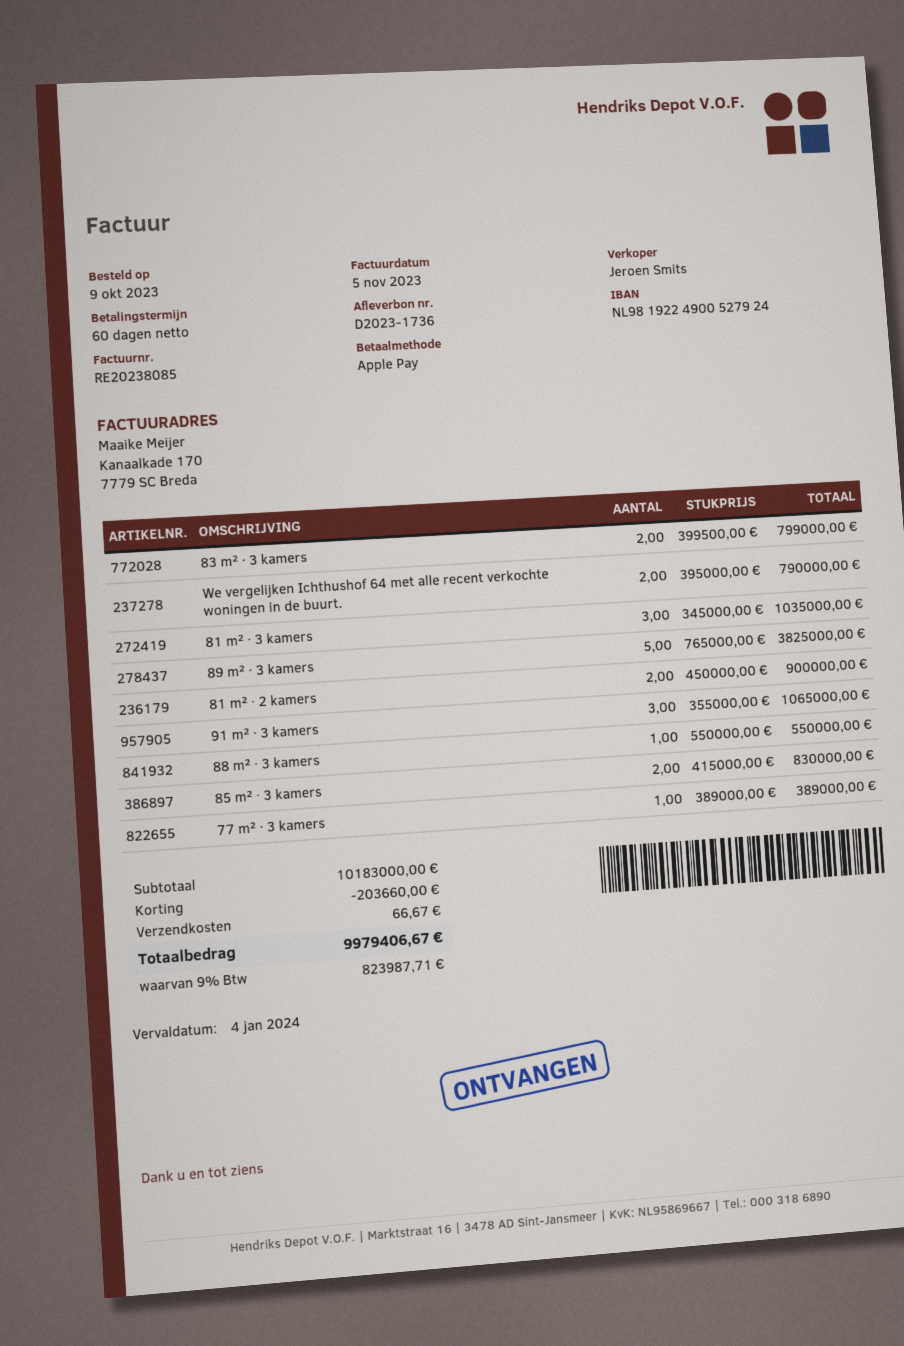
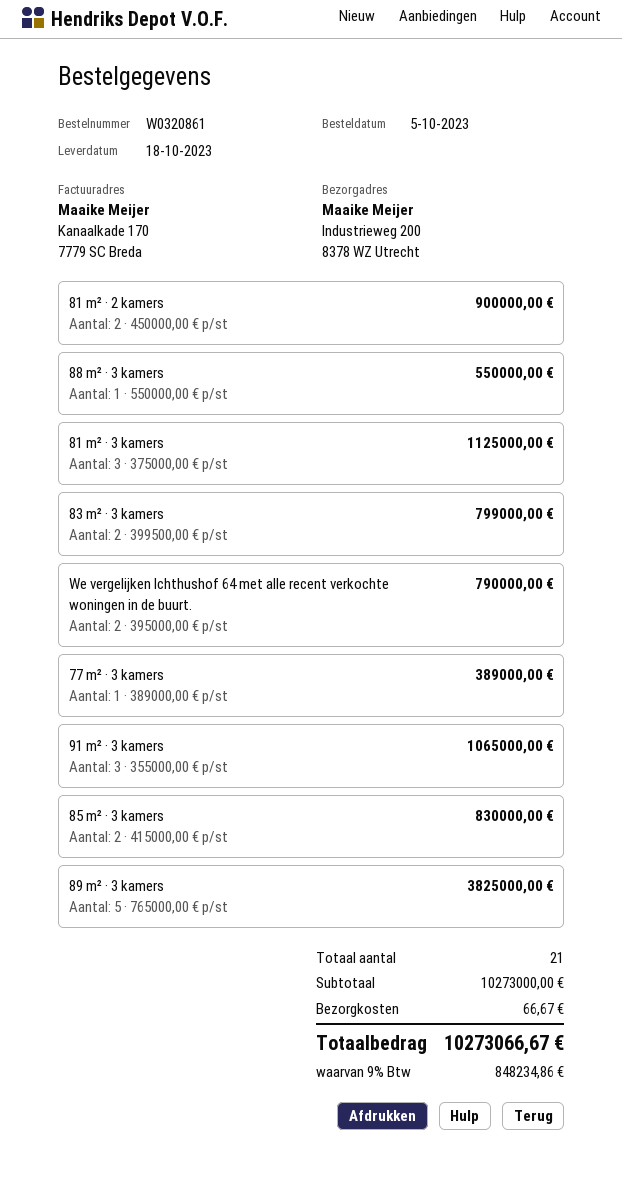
order date: 2023-10-09 -> 2023-10-05
81 m² · 3 kamers: 3 x 345000.00 = 1035000.00 -> 3 x 375000.00 = 1125000.00
subtotal: 10183000.00 -> 10273000.00
discount: 203660.00 -> none
tax: 9% = 823987.71 -> 9% = 848234.86
total: 9979406.67 -> 10273066.67

